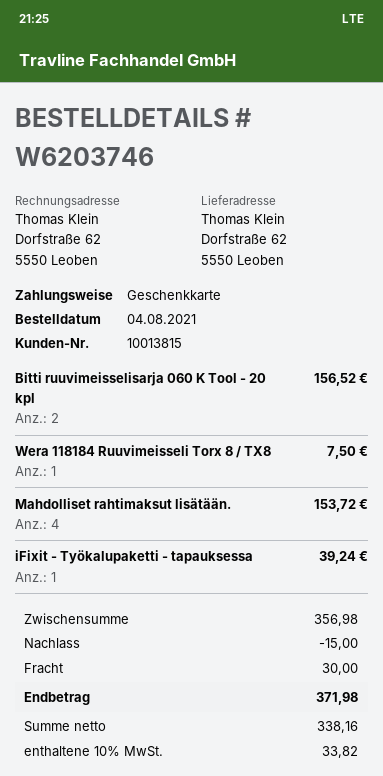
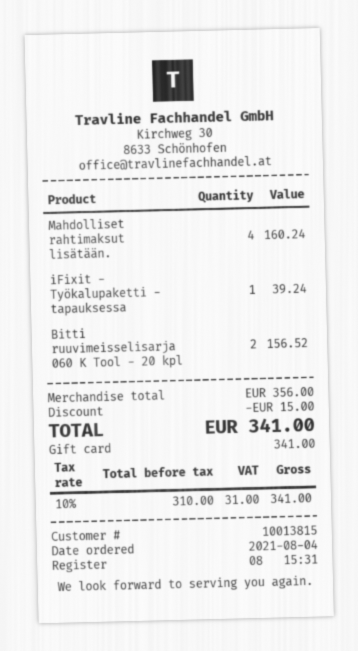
Wera 118184 Ruuvimeisseli Torx 8 / TX8: 1 for 7.50 -> none
Mahdolliset rahtimaksut lisätään.: 4 for 153.72 -> 4 for 160.24
subtotal: 356.98 -> 356.00
shipping: 30.00 -> none
net: 338.16 -> 310.00
tax: 10% = 33.82 -> 10% = 31.00
total: 371.98 -> 341.00

